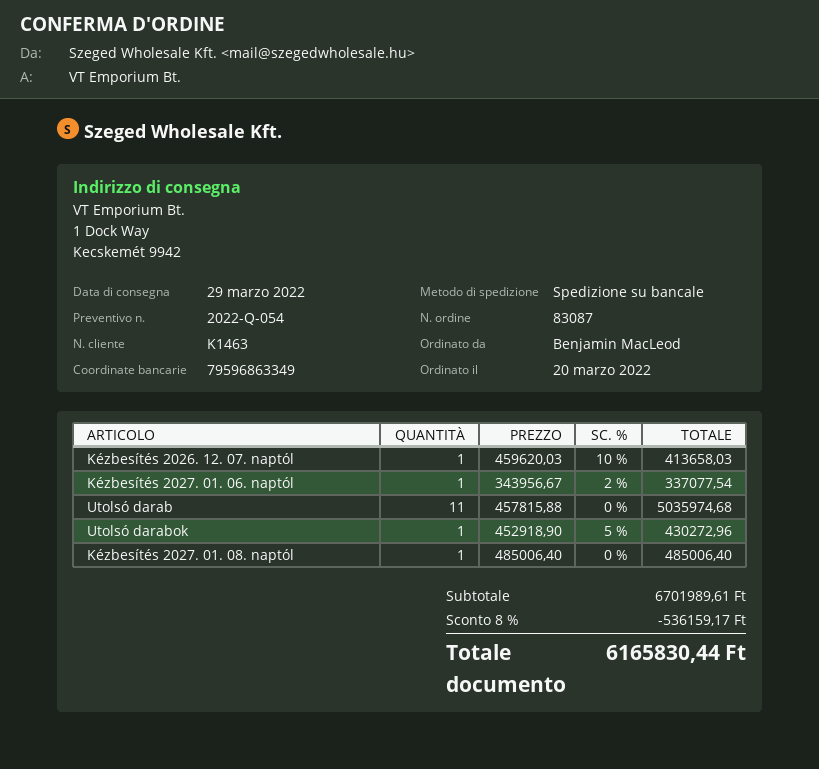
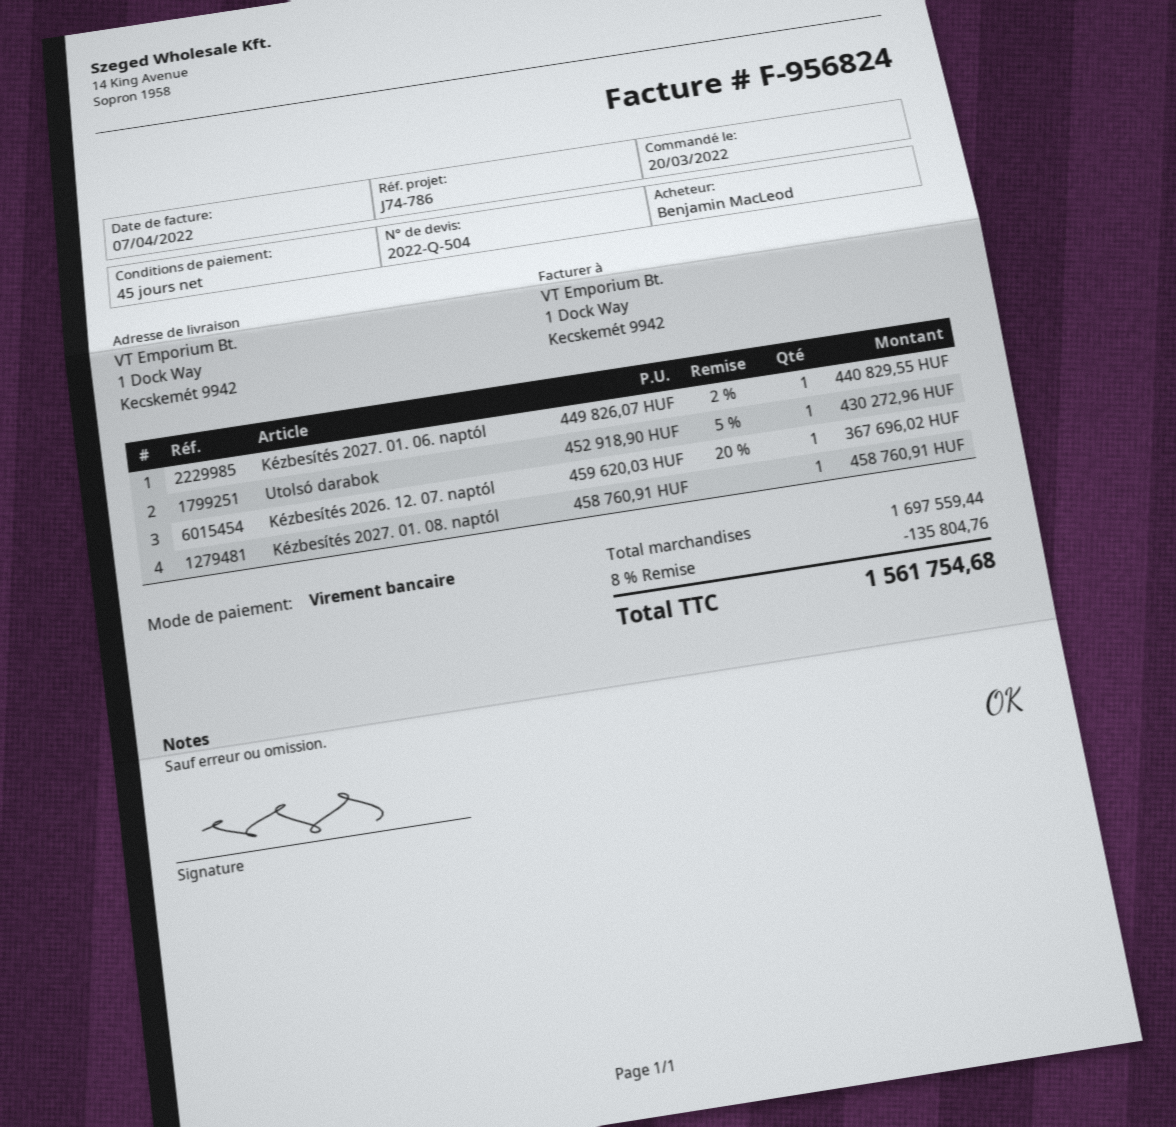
quote number: 2022-Q-054 -> 2022-Q-504
Kézbesítés 2026. 12. 07. naptól: 1 x 459620.03 - 10% = 413658.03 -> 1 x 459620.03 - 20% = 367696.02
Kézbesítés 2027. 01. 06. naptól: 1 x 343956.67 - 2% = 337077.54 -> 1 x 449826.07 - 2% = 440829.55
Utolsó darab: 11 x 457815.88 = 5035974.68 -> none
Kézbesítés 2027. 01. 08. naptól: 1 x 485006.40 = 485006.40 -> 1 x 458760.91 = 458760.91
subtotal: 6701989.61 -> 1697559.44
discount: 8% = 536159.17 -> 8% = 135804.76
total: 6165830.44 -> 1561754.68

